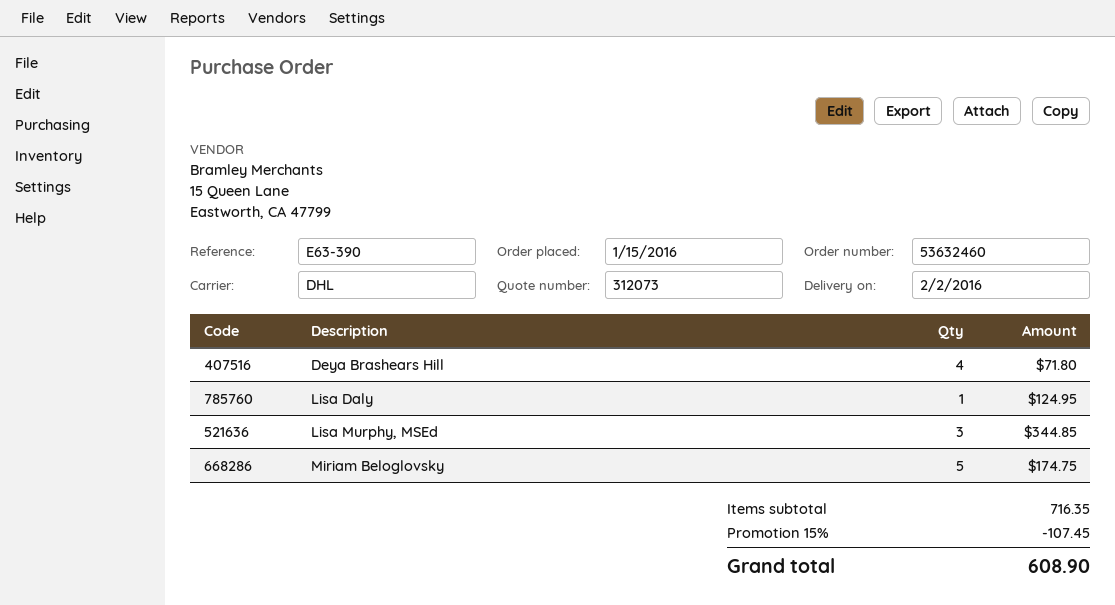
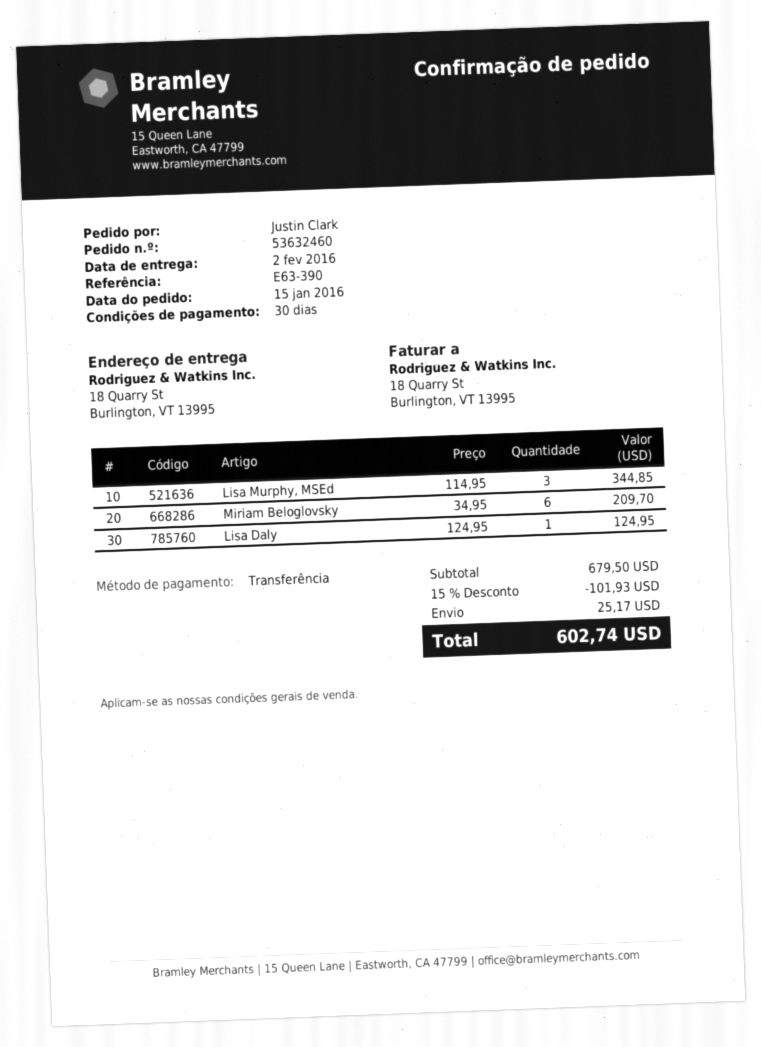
Deya Brashears Hill: 4 for 71.80 -> none
Miriam Beloglovsky: 5 for 174.75 -> 6 for 209.70
subtotal: 716.35 -> 679.50
discount: 15% = 107.45 -> 15% = 101.93
shipping: none -> 25.17
total: 608.90 -> 602.74

